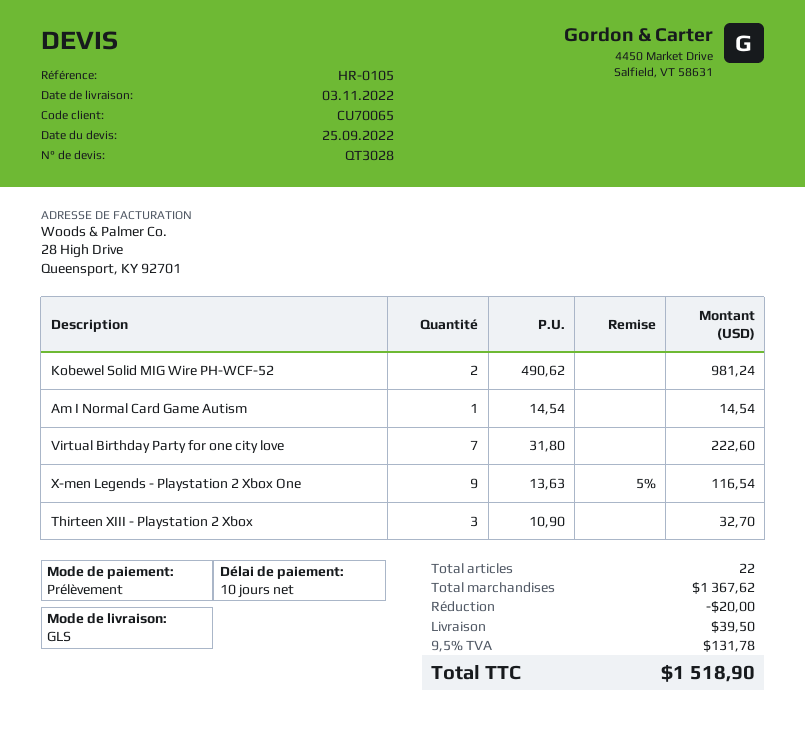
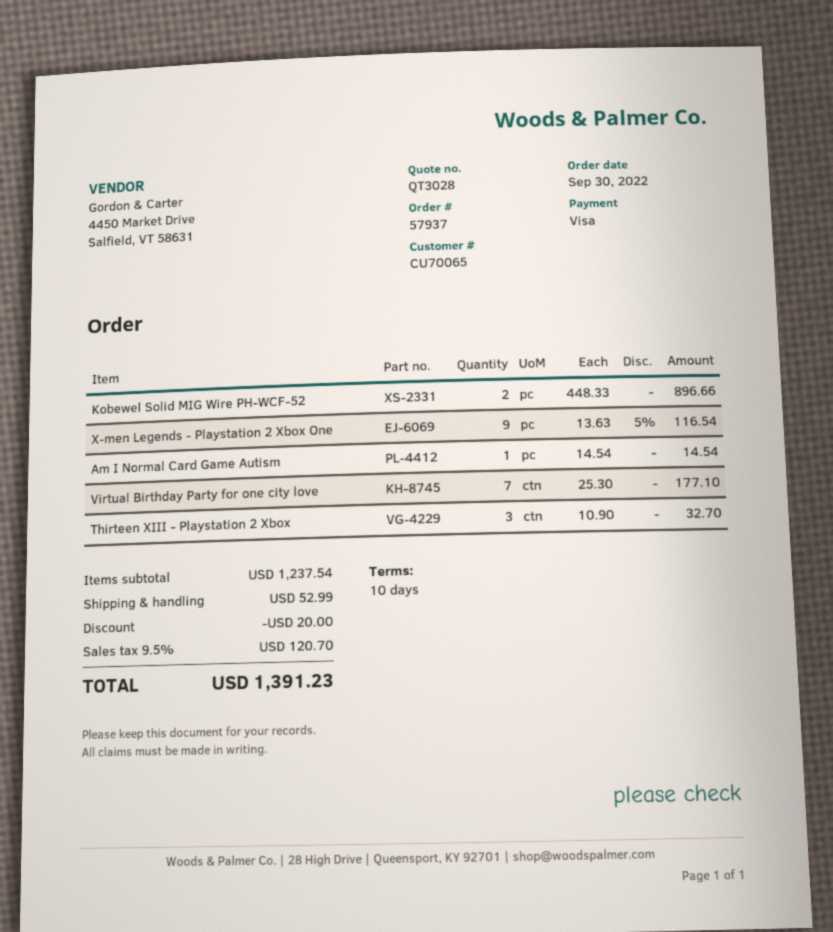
payment method: direct debit -> Visa
Kobewel Solid MIG Wire PH-WCF-52: 2 x 490.62 = 981.24 -> 2 x 448.33 = 896.66
Virtual Birthday Party for one city love: 7 x 31.80 = 222.60 -> 7 x 25.30 = 177.10
subtotal: 1367.62 -> 1237.54
shipping: 39.50 -> 52.99
tax: 9.5% = 131.78 -> 9.5% = 120.70
total: 1518.90 -> 1391.23

